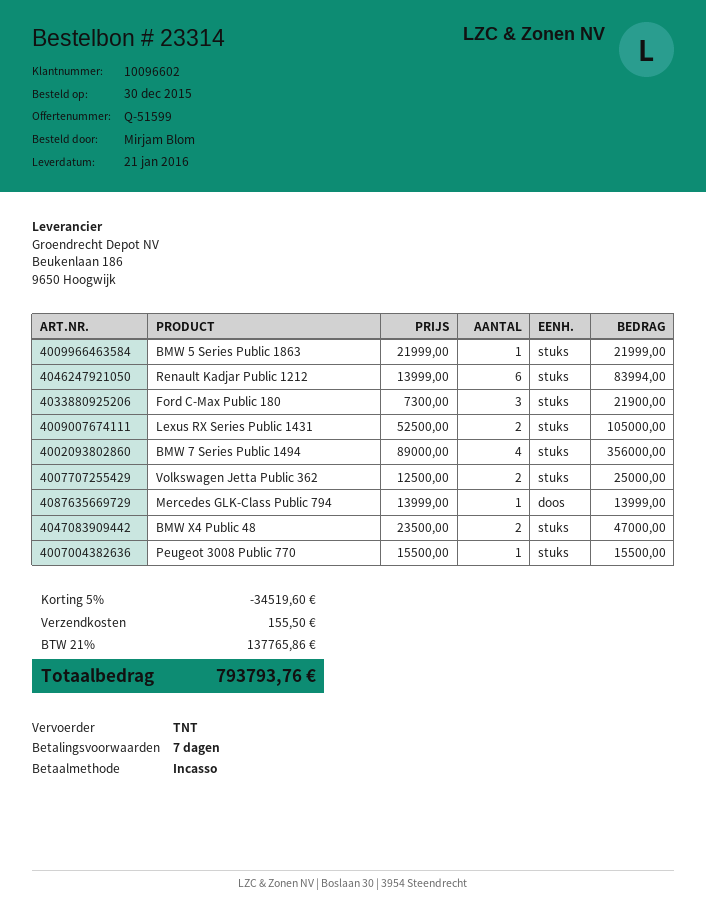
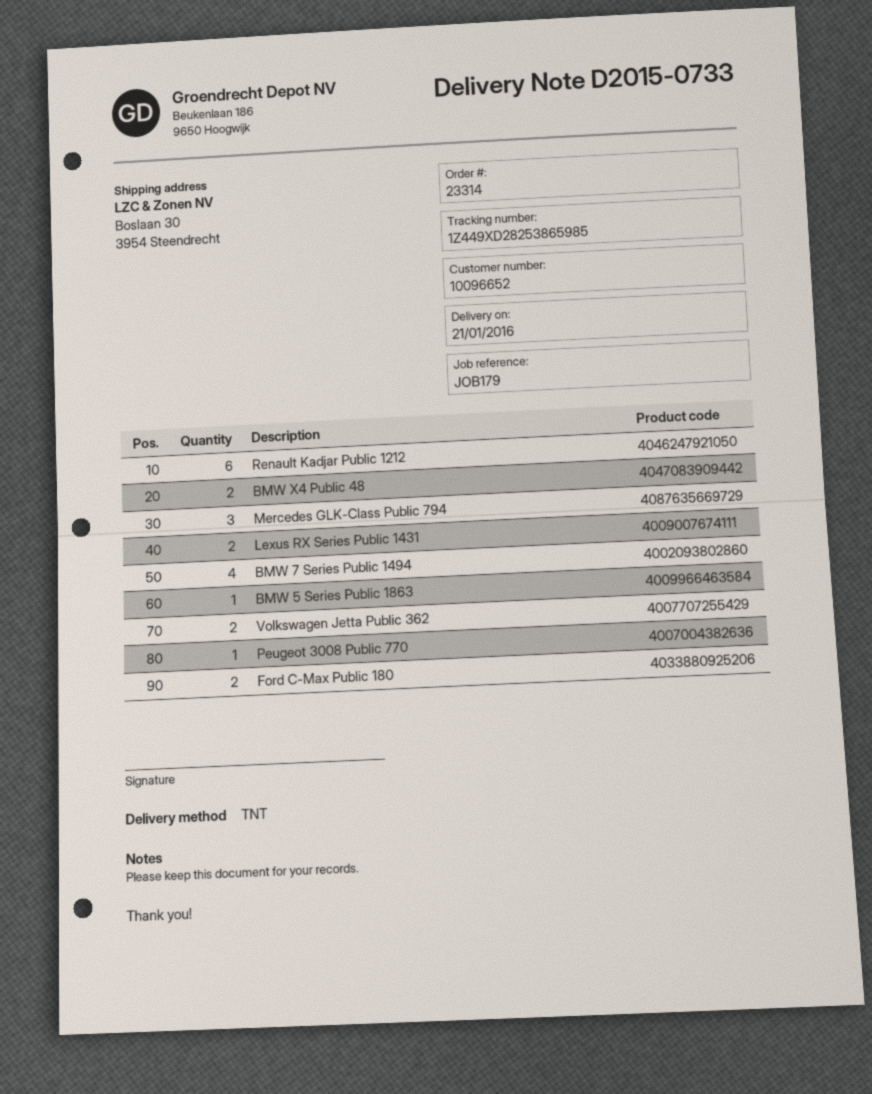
customer number: 10096602 -> 10096652
Ford C-Max Public 180: 3 -> 2
Mercedes GLK-Class Public 794: 1 -> 3

